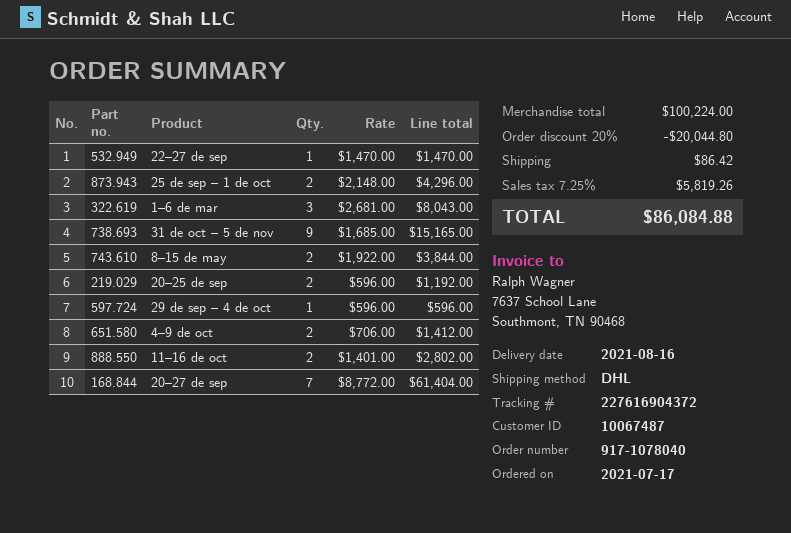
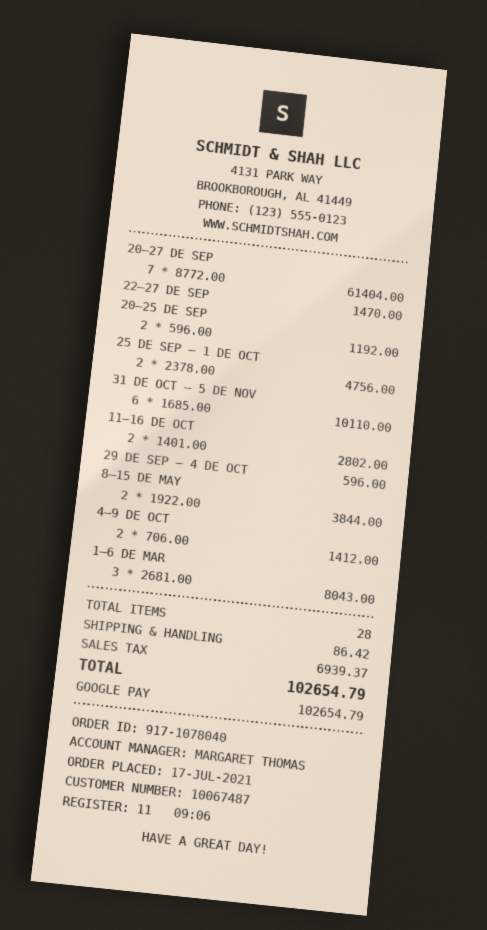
25 de sep – 1 de oct: 2 x 2148.00 = 4296.00 -> 2 x 2378.00 = 4756.00
31 de oct – 5 de nov: 9 x 1685.00 = 15165.00 -> 6 x 1685.00 = 10110.00
discount: 20% = 20044.80 -> none
tax: 5819.26 -> 6939.37
total: 86084.88 -> 102654.79

